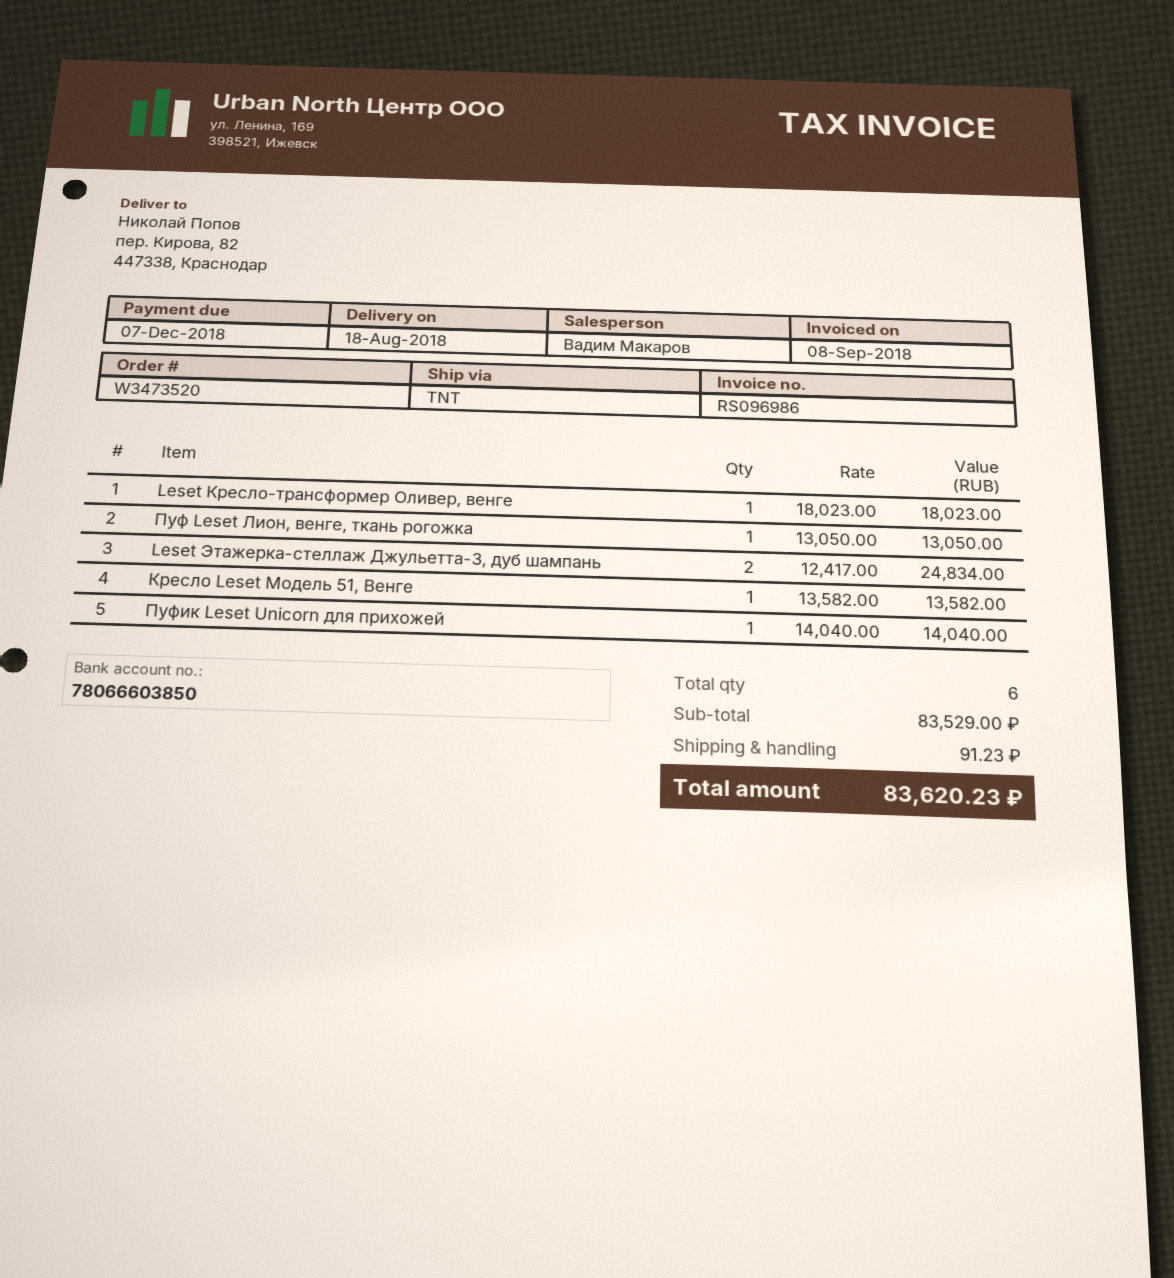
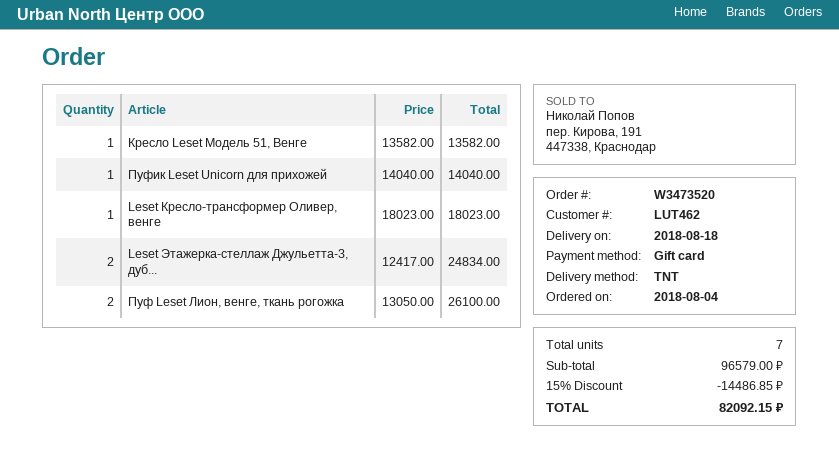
Пуф Leset Лион, венге, ткань рогожка: 1 x 13050.00 = 13050.00 -> 2 x 13050.00 = 26100.00
total quantity: 6 -> 7
subtotal: 83529.00 -> 96579.00
discount: none -> 15% = 14486.85
shipping: 91.23 -> none
total: 83620.23 -> 82092.15

